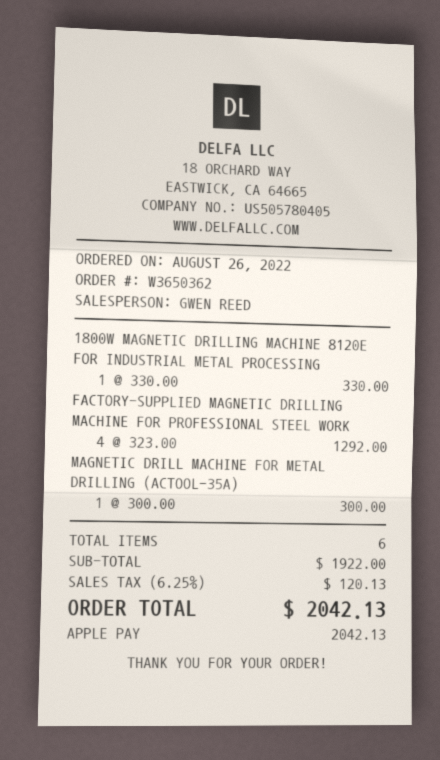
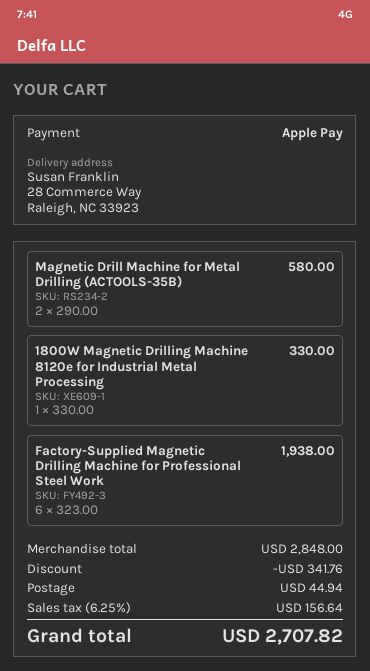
FACTORY-SUPPLIED MAGNETIC DRILLING MACHINE FOR PROFESSIONAL STEEL WORK: 4 x 323.00 = 1292.00 -> 6 x 323.00 = 1938.00
MAGNETIC DRILL MACHINE FOR METAL DRILLING (ACTOOL-35A): 1 x 300.00 = 300.00 -> none
Magnetic Drill Machine for Metal Drilling (ACTOOLS-35B): none -> 2 x 290.00 = 580.00
subtotal: 1922.00 -> 2848.00
discount: none -> 341.76
shipping: none -> 44.94
tax: 6.25% = 120.13 -> 6.25% = 156.64
total: 2042.13 -> 2707.82

